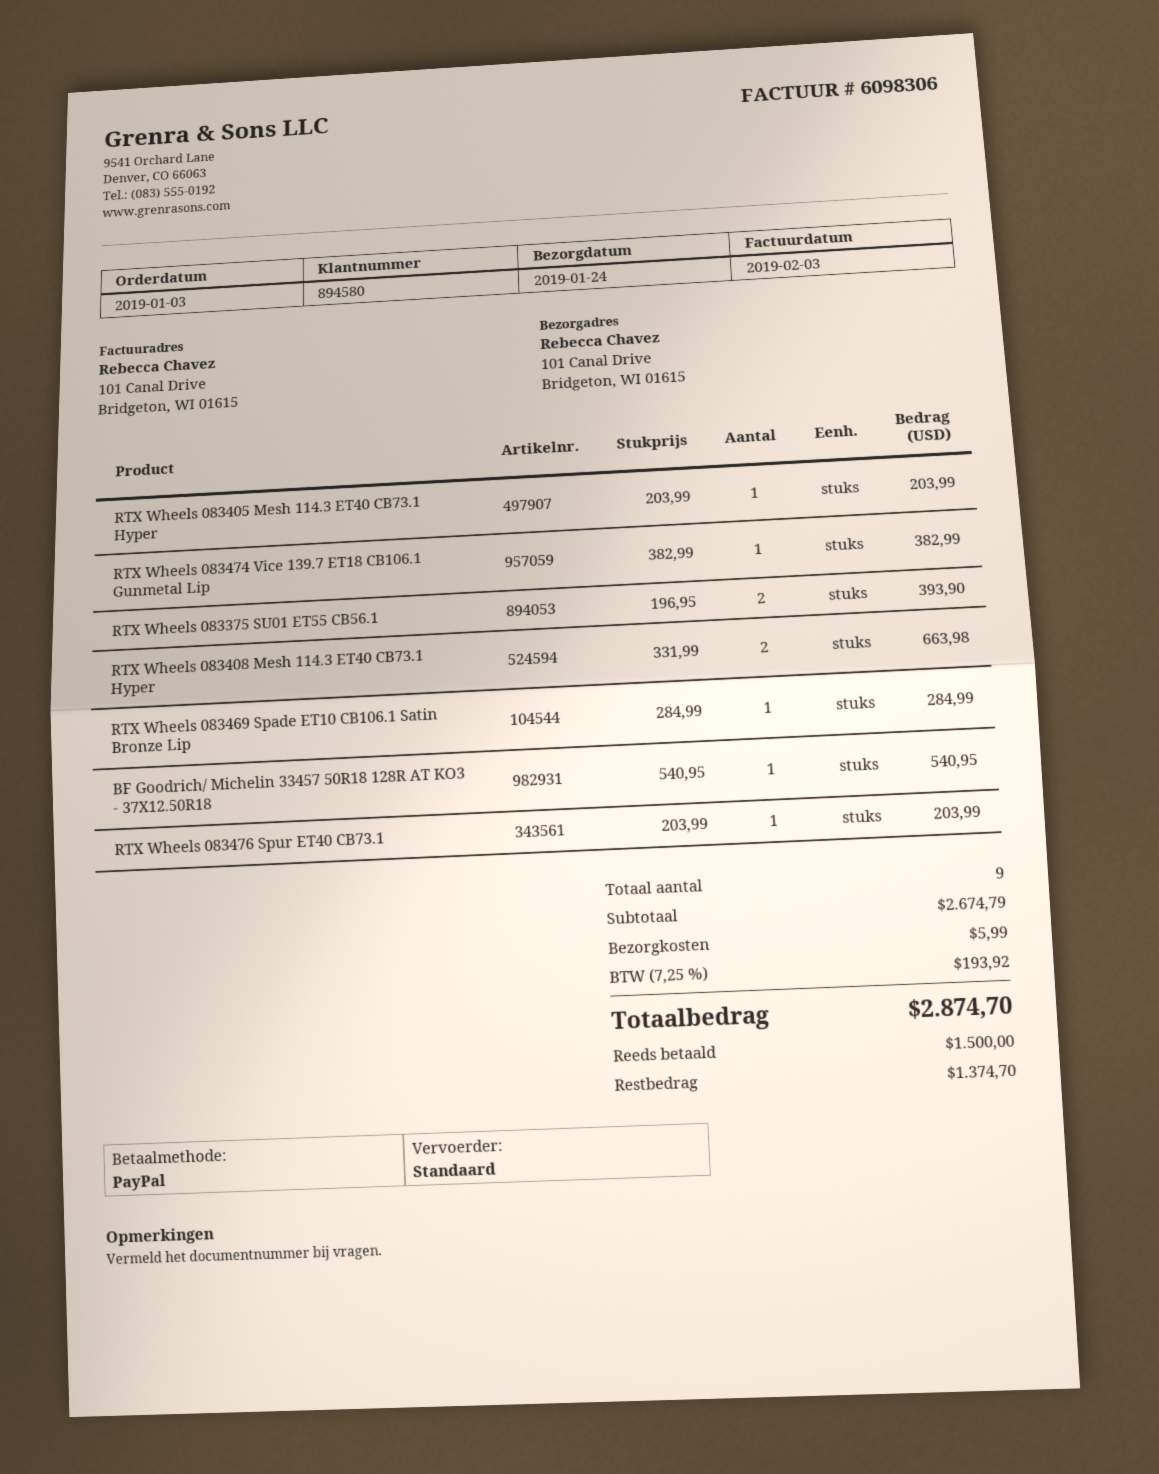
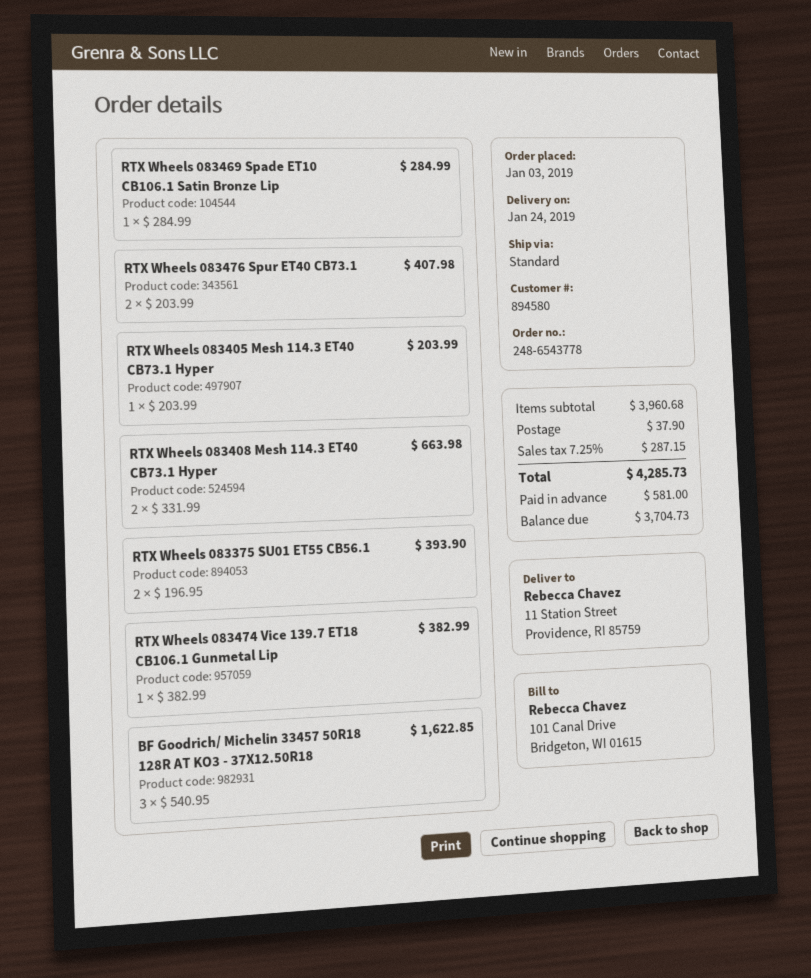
ship to: 101 Canal Drive, Bridgeton, WI 01615 -> 11 Station Street, Providence, RI 85759
BF Goodrich/ Michelin 33457 50R18 128R AT KO3 - 37X12.50R18: 1 x 540.95 = 540.95 -> 3 x 540.95 = 1622.85
RTX Wheels 083476 Spur ET40 CB73.1: 1 x 203.99 = 203.99 -> 2 x 203.99 = 407.98
subtotal: 2674.79 -> 3960.68
shipping: 5.99 -> 37.90
tax: 7.25% = 193.92 -> 7.25% = 287.15
total: 2874.70 -> 4285.73
deposit: 1500.00 -> 581.00
balance: 1374.70 -> 3704.73

